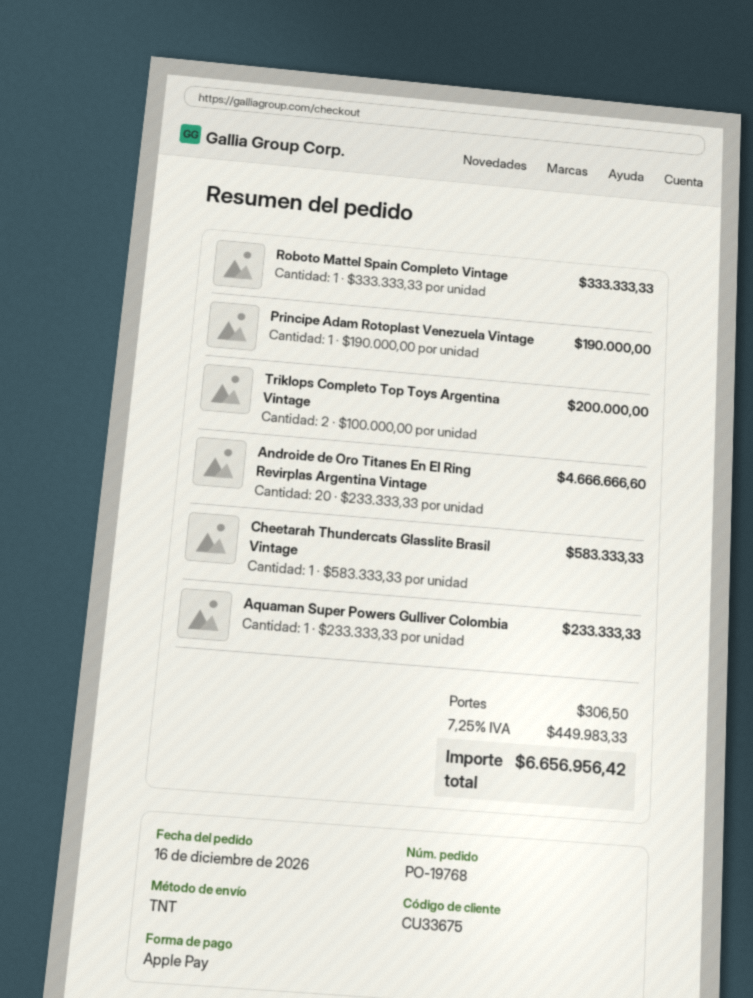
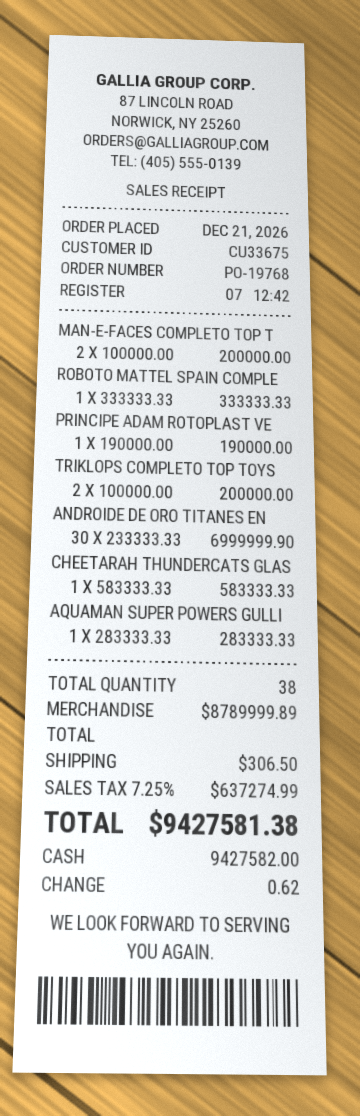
order date: 2026-12-16 -> 2026-12-21
payment method: Apple Pay -> cash
Androide de Oro Titanes En El Ring Revirplas Argentina Vintage: 20 x 233333.33 = 4666666.60 -> 30 x 233333.33 = 6999999.90
Aquaman Super Powers Gulliver Colombia: 1 x 233333.33 = 233333.33 -> 1 x 283333.33 = 283333.33
MAN-E-FACES COMPLETO TOP T: none -> 2 x 100000.00 = 200000.00
tax: 7.25% = 449983.33 -> 7.25% = 637274.99
total: 6656956.42 -> 9427581.38

